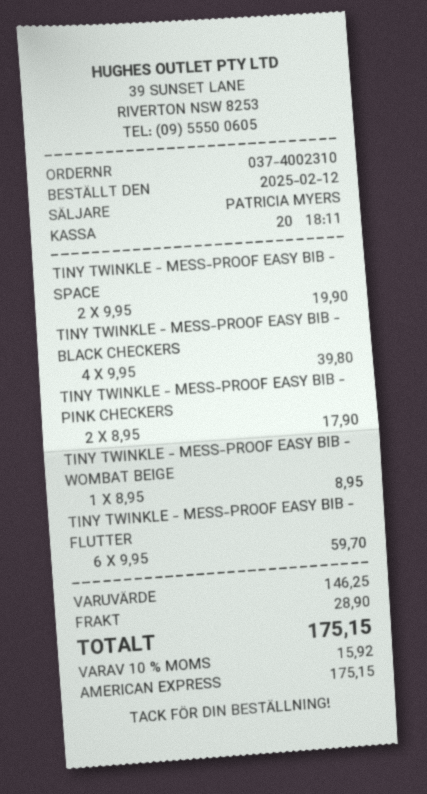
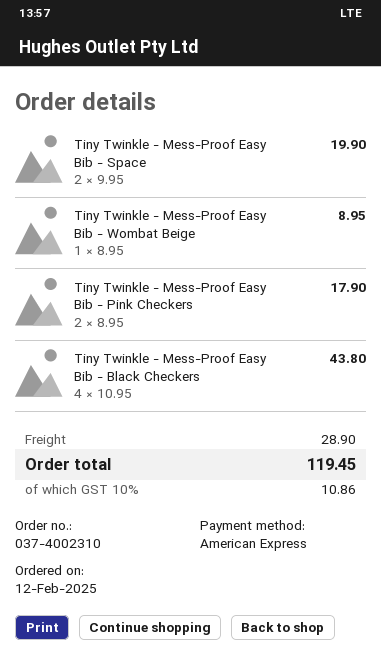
TINY TWINKLE - MESS-PROOF EASY BIB - BLACK CHECKERS: 4 x 9.95 = 39.80 -> 4 x 10.95 = 43.80
TINY TWINKLE - MESS-PROOF EASY BIB - FLUTTER: 6 x 9.95 = 59.70 -> none
tax: 10% = 15.92 -> 10% = 10.86
total: 175.15 -> 119.45

